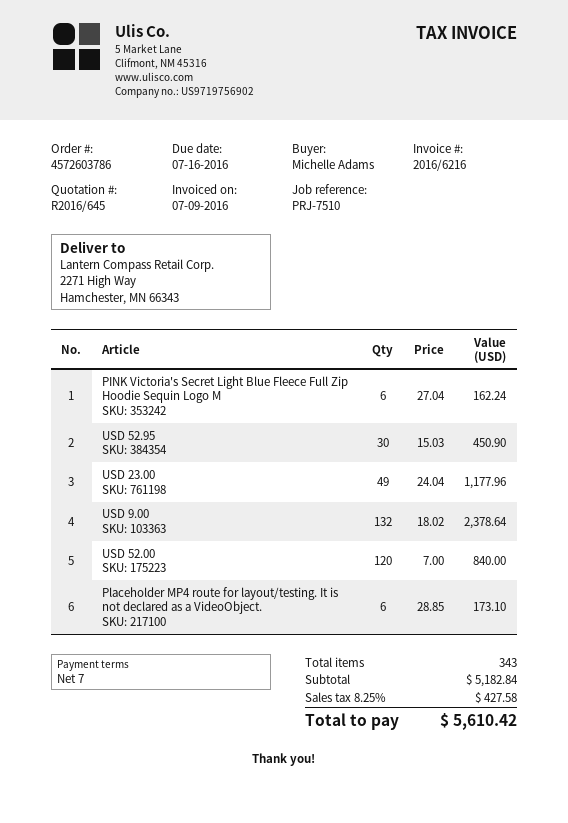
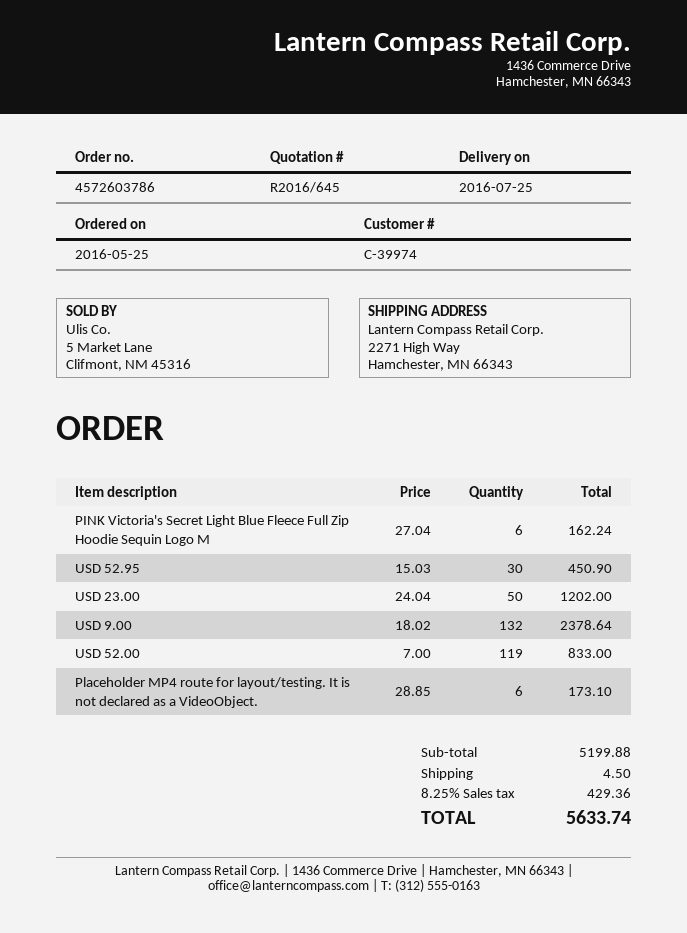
USD 23.00: 49 x 24.04 = 1177.96 -> 50 x 24.04 = 1202.00
USD 52.00: 120 x 7.00 = 840.00 -> 119 x 7.00 = 833.00
subtotal: 5182.84 -> 5199.88
shipping: none -> 4.50
tax: 8.25% = 427.58 -> 8.25% = 429.36
total: 5610.42 -> 5633.74

